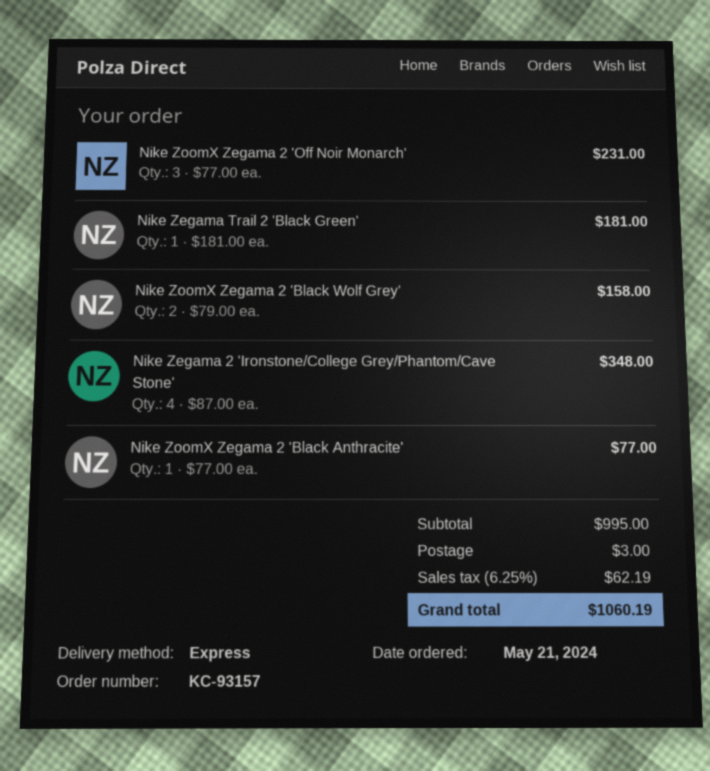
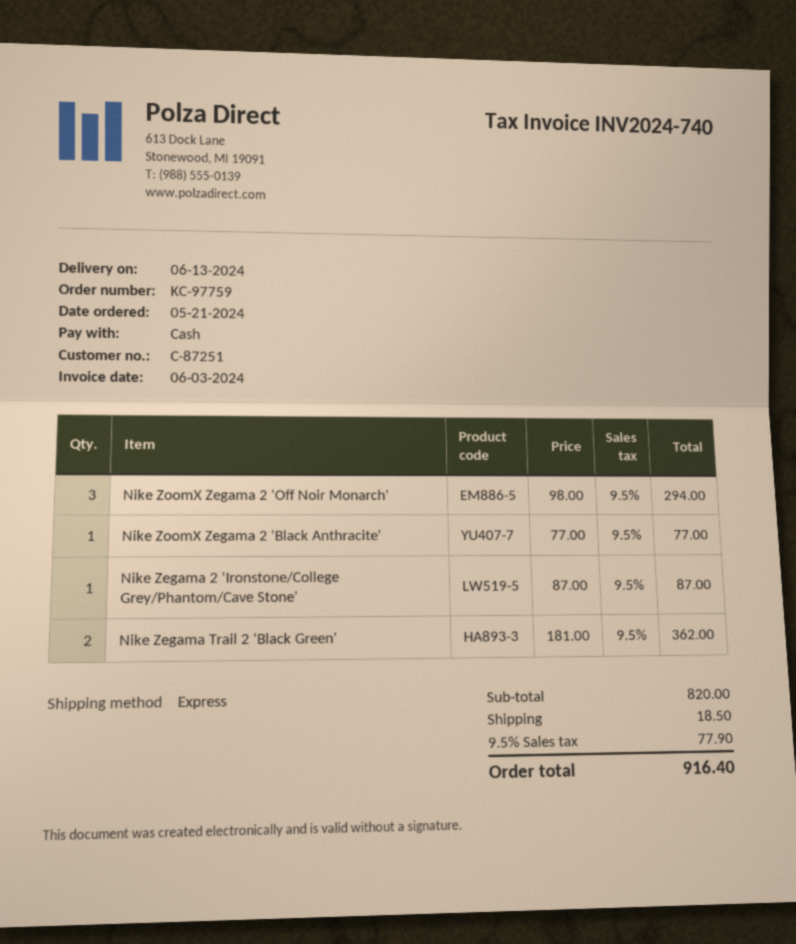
order number: KC-93157 -> KC-97759
Nike ZoomX Zegama 2 'Off Noir Monarch': 3 x 77.00 = 231.00 -> 3 x 98.00 = 294.00
Nike Zegama Trail 2 'Black Green': 1 x 181.00 = 181.00 -> 2 x 181.00 = 362.00
Nike ZoomX Zegama 2 'Black Wolf Grey': 2 x 79.00 = 158.00 -> none
Nike Zegama 2 'Ironstone/College Grey/Phantom/Cave Stone': 4 x 87.00 = 348.00 -> 1 x 87.00 = 87.00
subtotal: 995.00 -> 820.00
shipping: 3.00 -> 18.50
tax: 6.25% = 62.19 -> 9.5% = 77.90
total: 1060.19 -> 916.40

